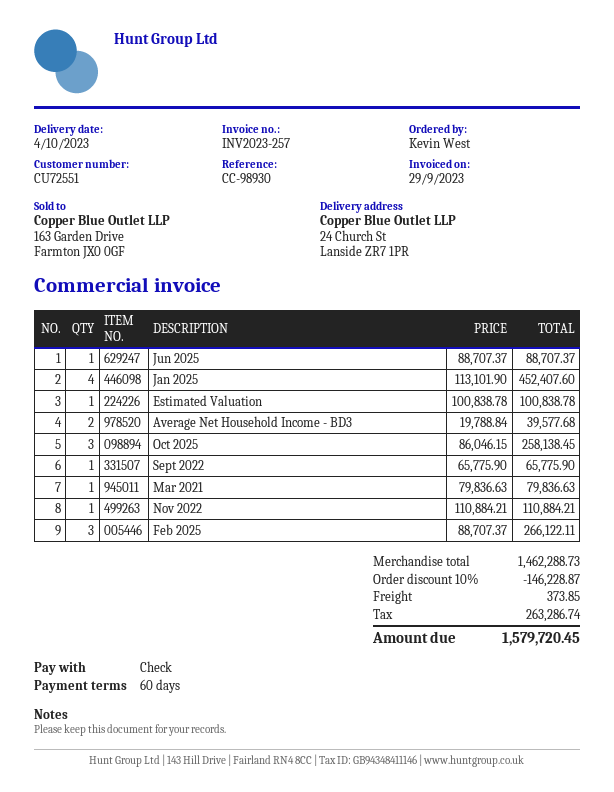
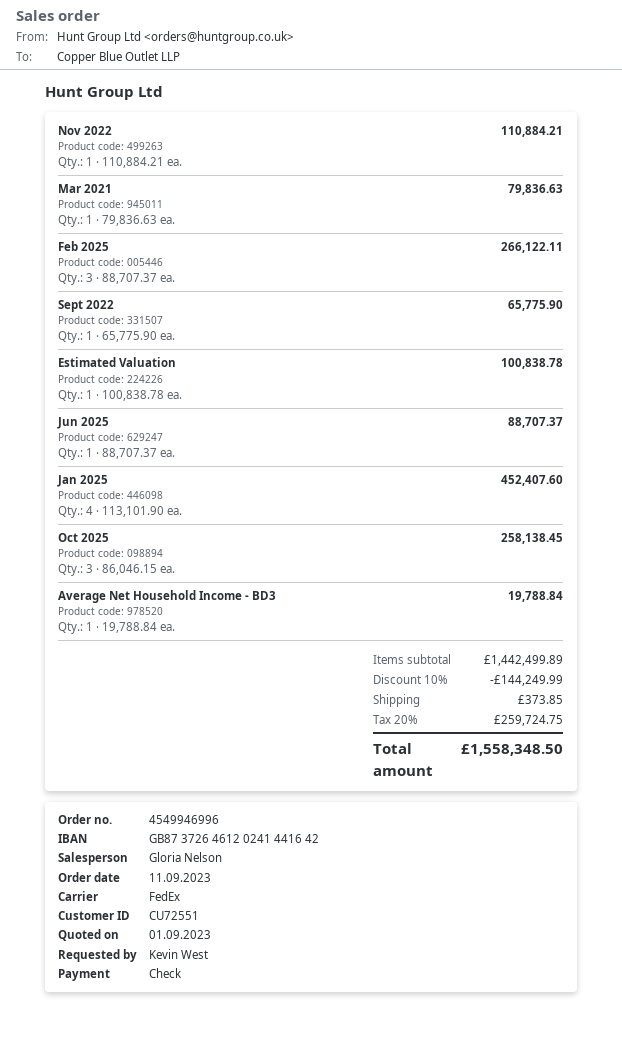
Average Net Household Income - BD3: 2 x 19788.84 = 39577.68 -> 1 x 19788.84 = 19788.84
subtotal: 1462288.73 -> 1442499.89
discount: 10% = 146228.87 -> 10% = 144249.99
tax: 263286.74 -> 259724.75
total: 1579720.45 -> 1558348.50

